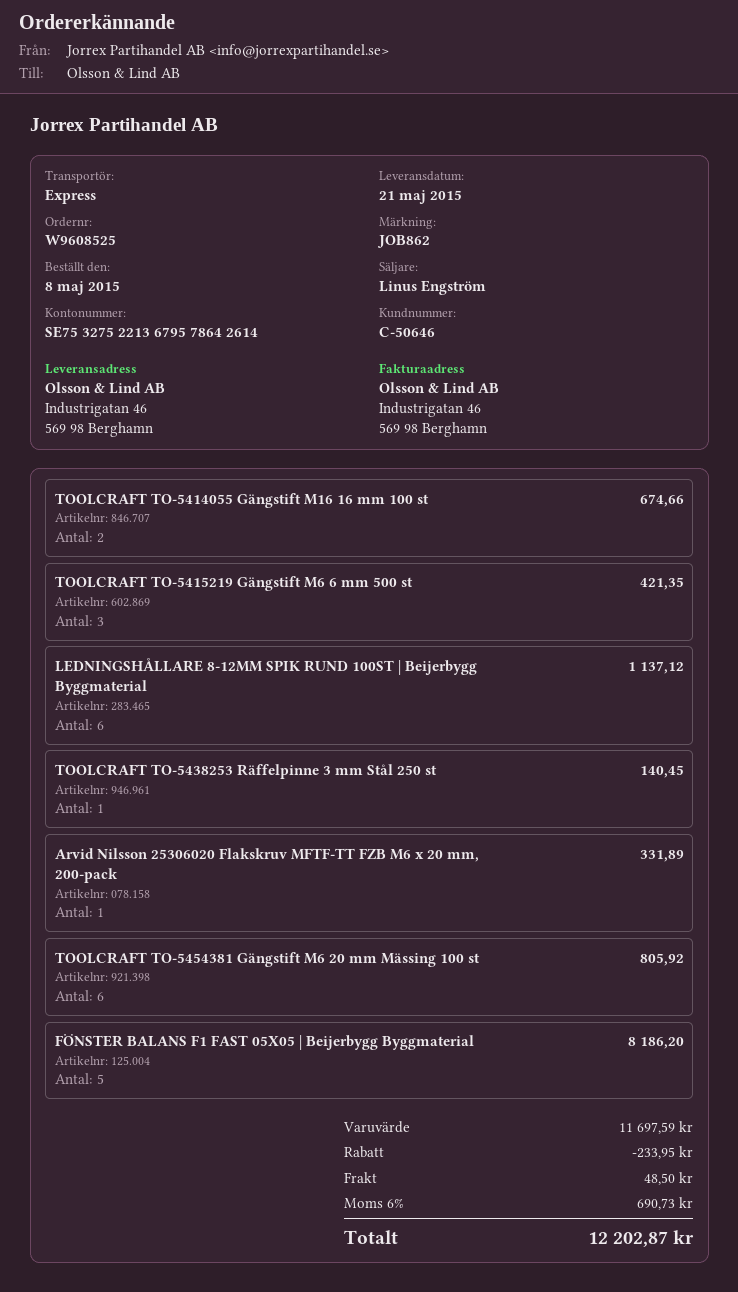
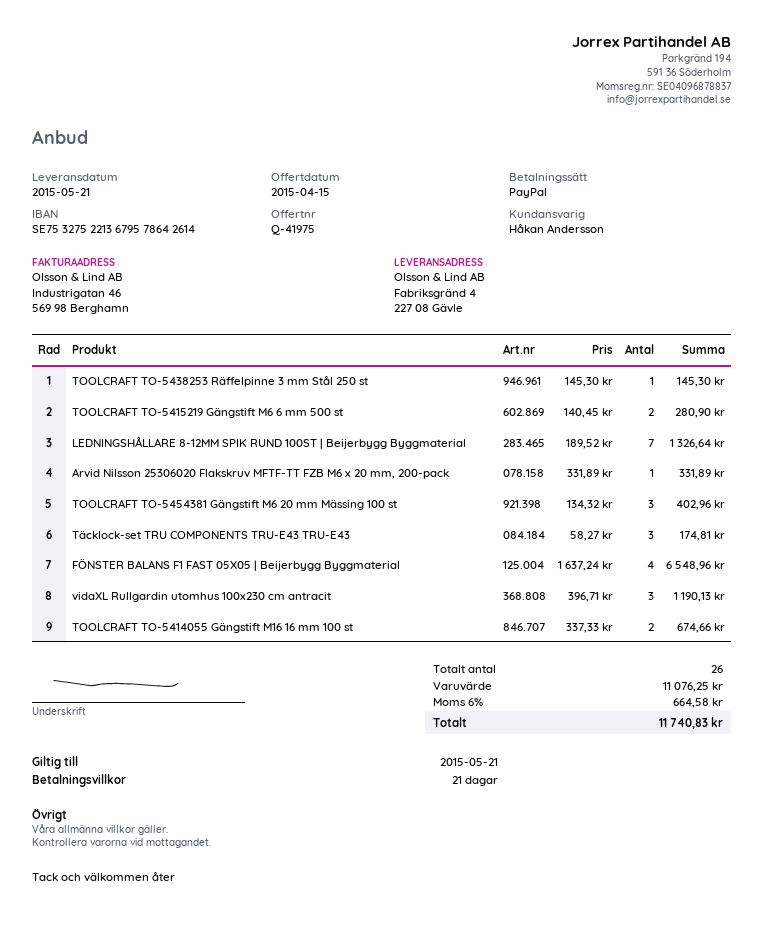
sales rep: Linus Engström -> Håkan Andersson
ship to: Industrigatan 46, 569 98 Berghamn -> Fabriksgränd 4, 227 08 Gävle
TOOLCRAFT TO-5415219 Gängstift M6 6 mm 500 st: 3 for 421.35 -> 2 for 280.90
LEDNINGSHÅLLARE 8-12MM SPIK RUND 100ST | Beijerbygg Byggmaterial: 6 for 1137.12 -> 7 for 1326.64
TOOLCRAFT TO-5438253 Räffelpinne 3 mm Stål 250 st: 1 for 140.45 -> 1 for 145.30
TOOLCRAFT TO-5454381 Gängstift M6 20 mm Mässing 100 st: 6 for 805.92 -> 3 for 402.96
FÖNSTER BALANS F1 FAST 05X05 | Beijerbygg Byggmaterial: 5 for 8186.20 -> 4 for 6548.96
Täcklock-set TRU COMPONENTS TRU-E43 TRU-E43: none -> 3 for 174.81
vidaXL Rullgardin utomhus 100x230 cm antracit: none -> 3 for 1190.13
subtotal: 11697.59 -> 11076.25
discount: 233.95 -> none
shipping: 48.50 -> none
tax: 6% = 690.73 -> 6% = 664.58
total: 12202.87 -> 11740.83

